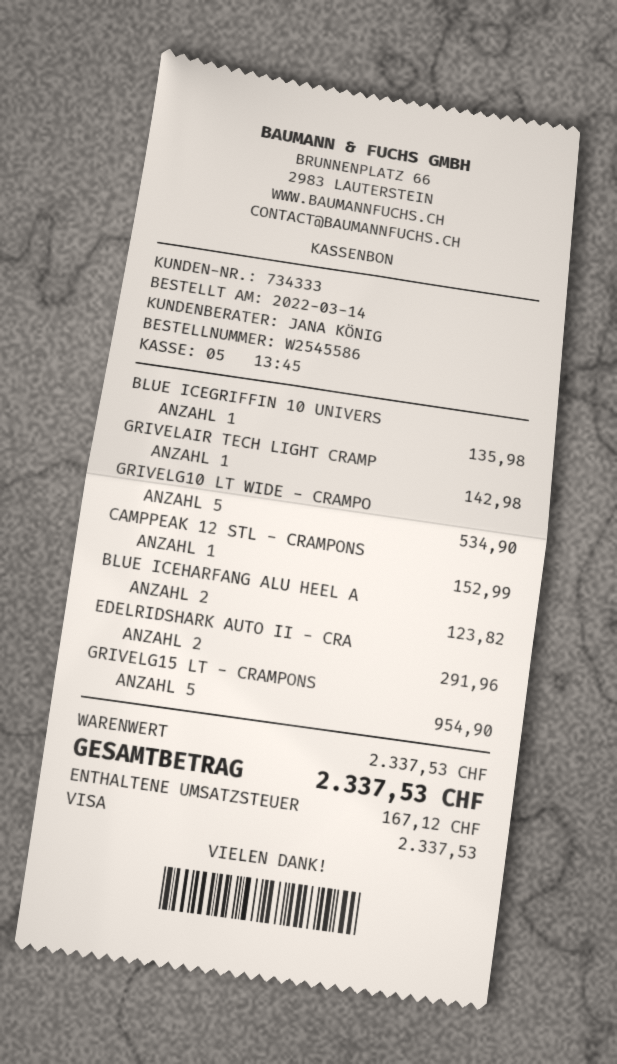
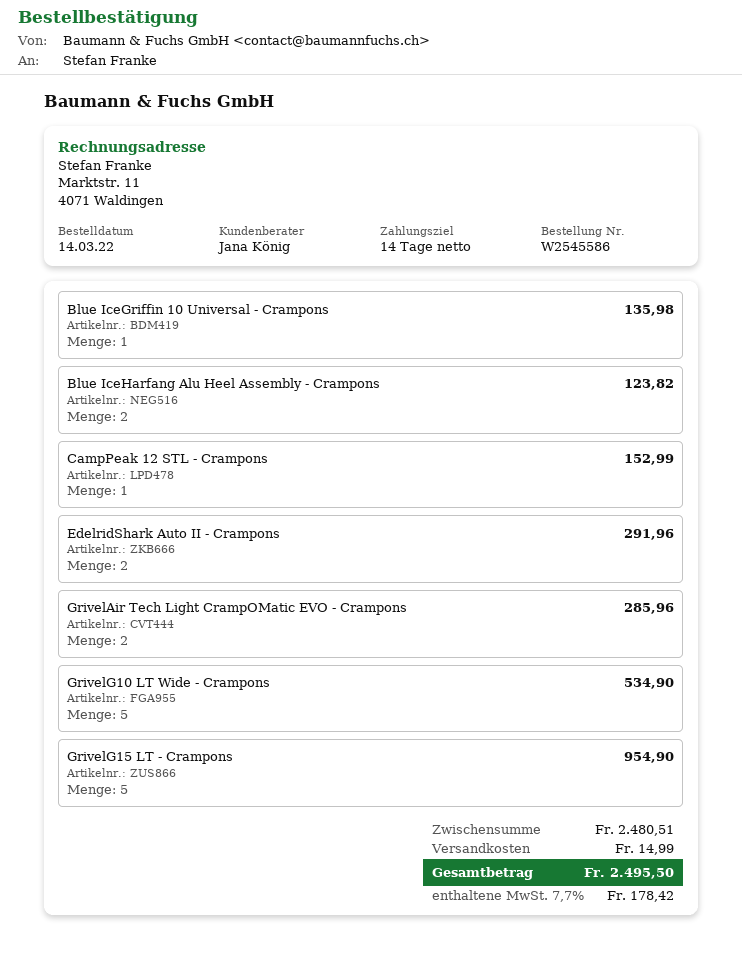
GRIVELAIR TECH LIGHT CRAMP: 1 for 142.98 -> 2 for 285.96
subtotal: 2337.53 -> 2480.51
shipping: none -> 14.99
tax: 167.12 -> 178.42
total: 2337.53 -> 2495.50

